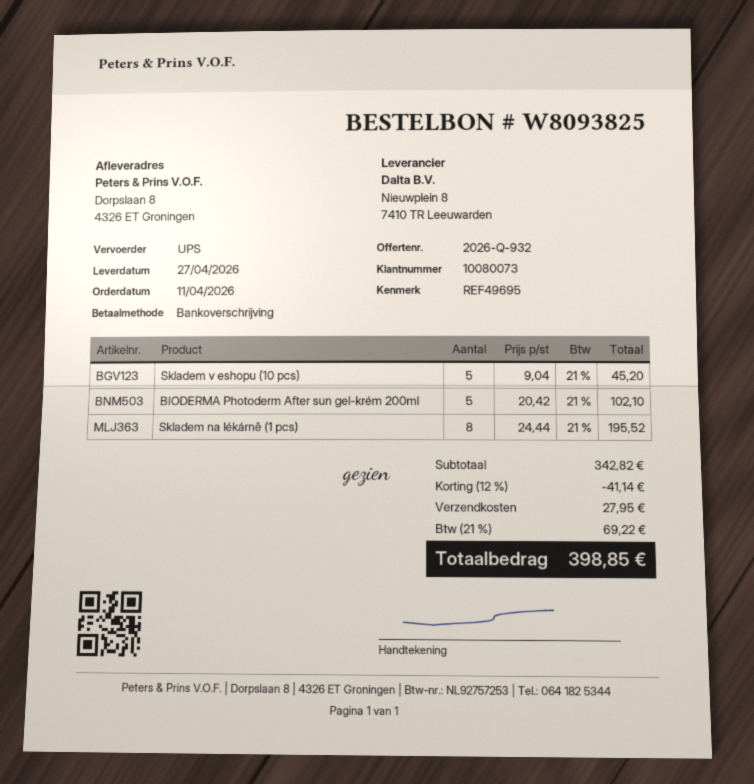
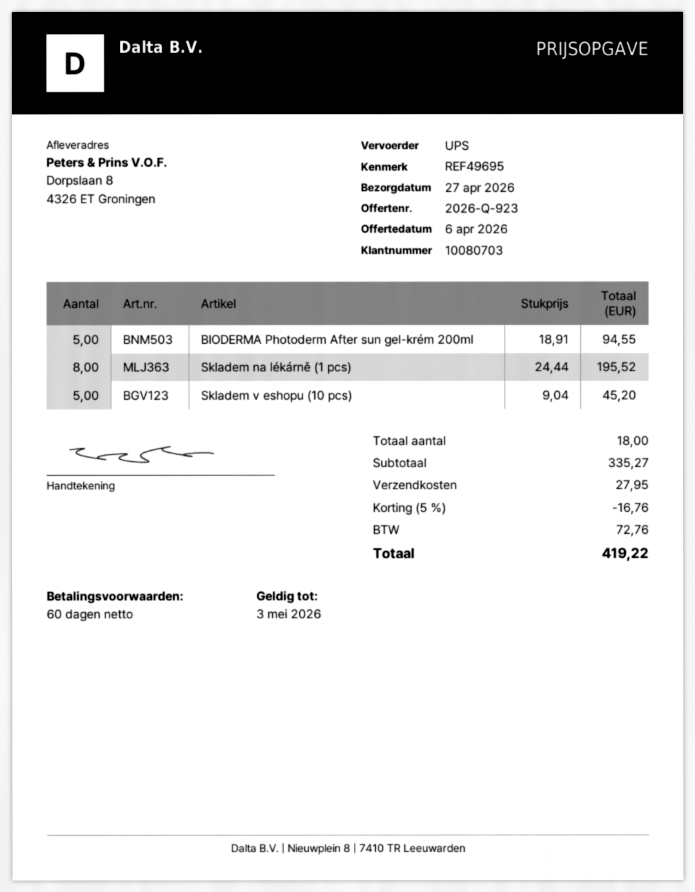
quote number: 2026-Q-932 -> 2026-Q-923
customer number: 10080073 -> 10080703
BIODERMA Photoderm After sun gel-krém 200ml: 5 x 20.42 = 102.10 -> 5 x 18.91 = 94.55
subtotal: 342.82 -> 335.27
discount: 12% = 41.14 -> 5% = 16.76
tax: 69.22 -> 72.76
total: 398.85 -> 419.22

